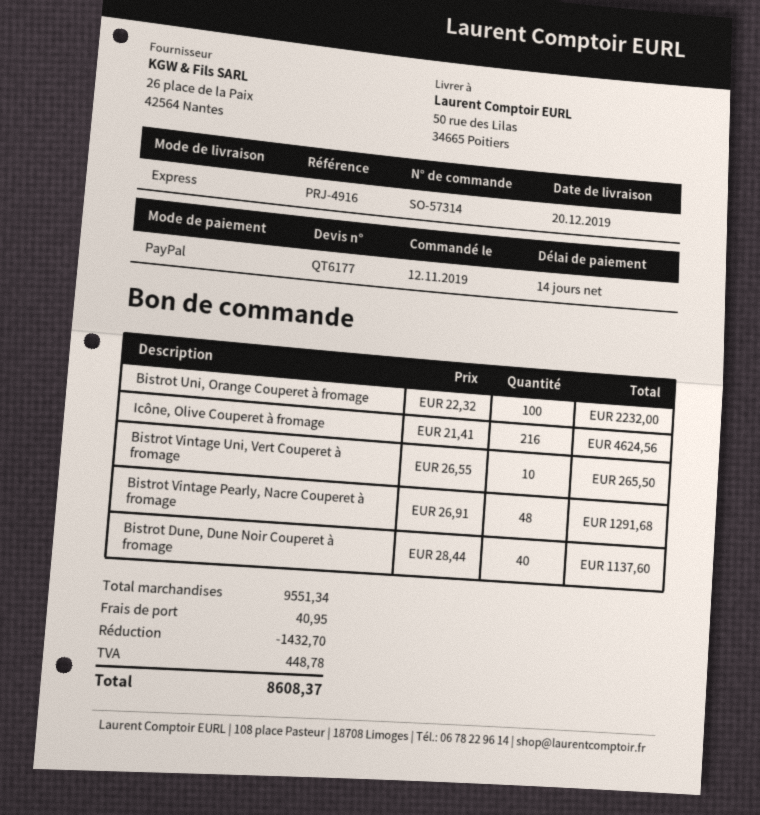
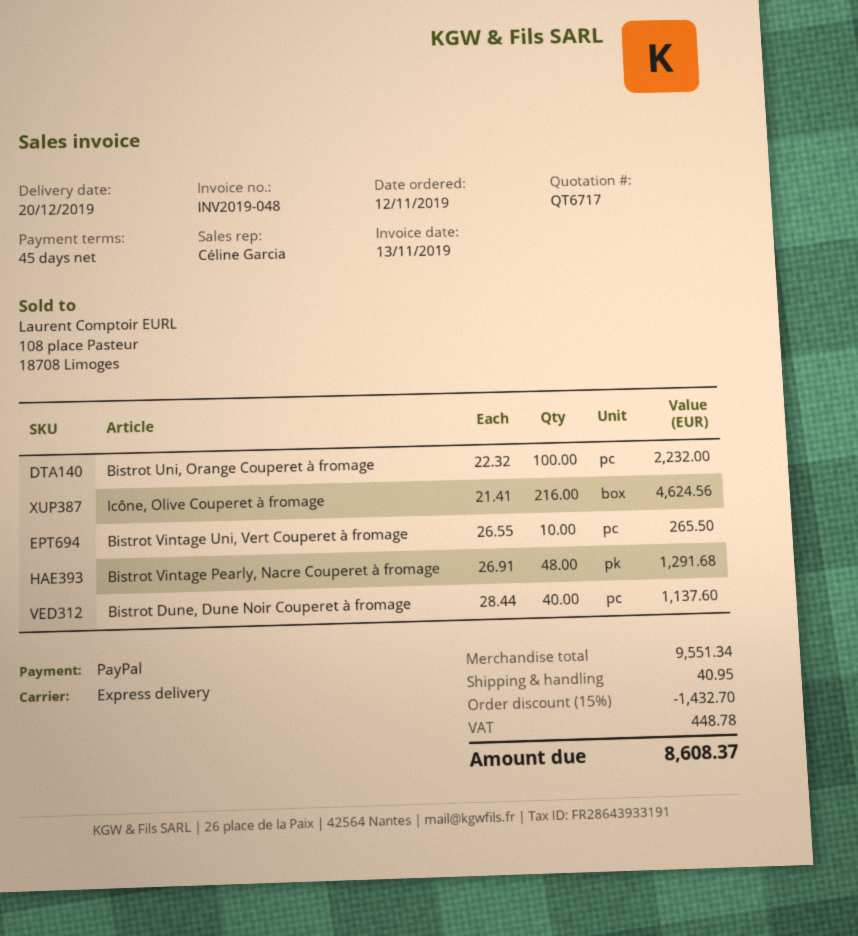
quote number: QT6177 -> QT6717
payment terms: 14 days -> 45 days

